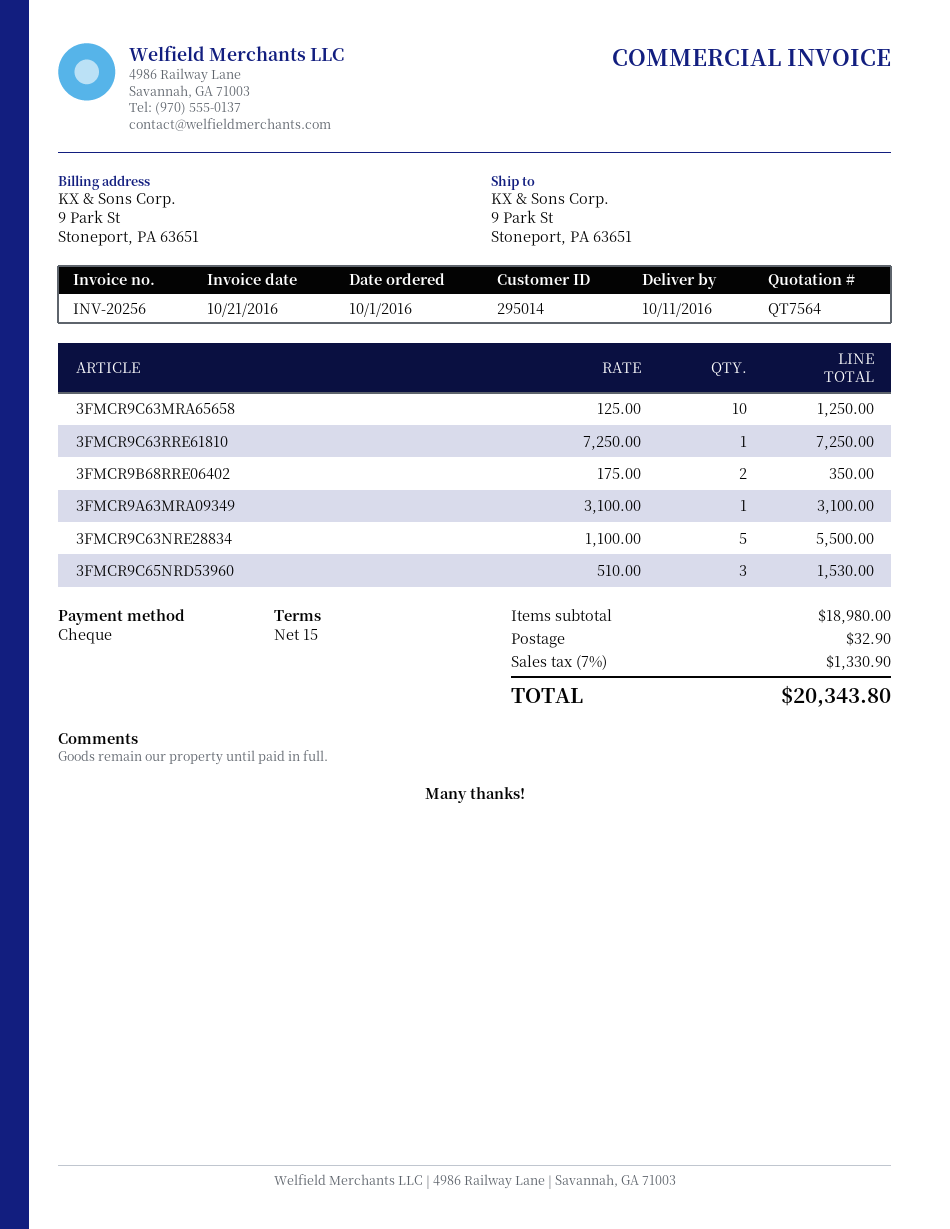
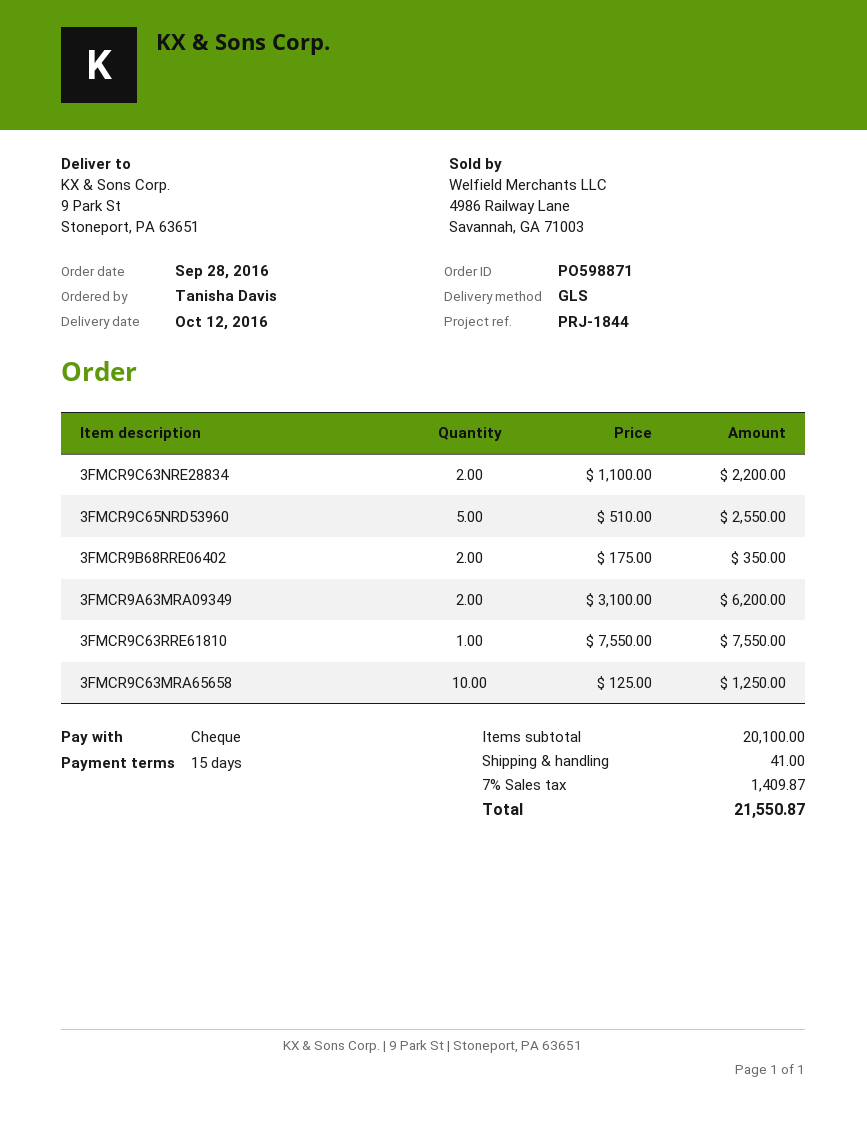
order date: 2016-10-01 -> 2016-09-28
delivery date: 2016-10-11 -> 2016-10-12
3FMCR9C63RRE61810: 1 x 7250.00 = 7250.00 -> 1 x 7550.00 = 7550.00
3FMCR9A63MRA09349: 1 x 3100.00 = 3100.00 -> 2 x 3100.00 = 6200.00
3FMCR9C63NRE28834: 5 x 1100.00 = 5500.00 -> 2 x 1100.00 = 2200.00
3FMCR9C65NRD53960: 3 x 510.00 = 1530.00 -> 5 x 510.00 = 2550.00
subtotal: 18980.00 -> 20100.00
shipping: 32.90 -> 41.00
tax: 7% = 1330.90 -> 7% = 1409.87
total: 20343.80 -> 21550.87

